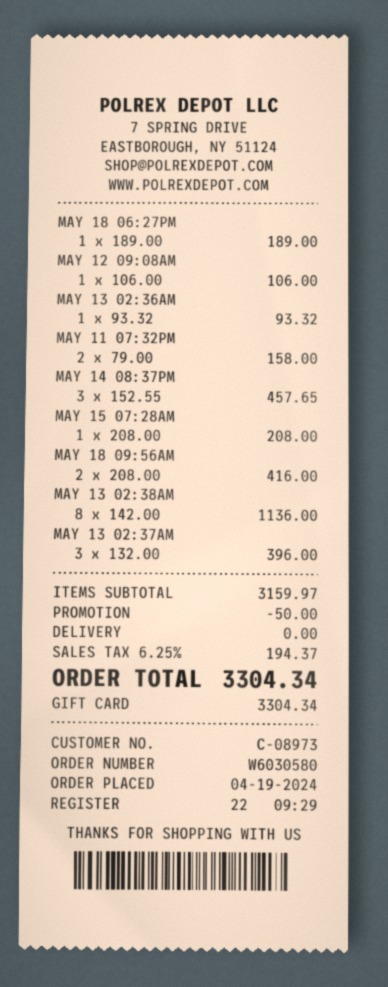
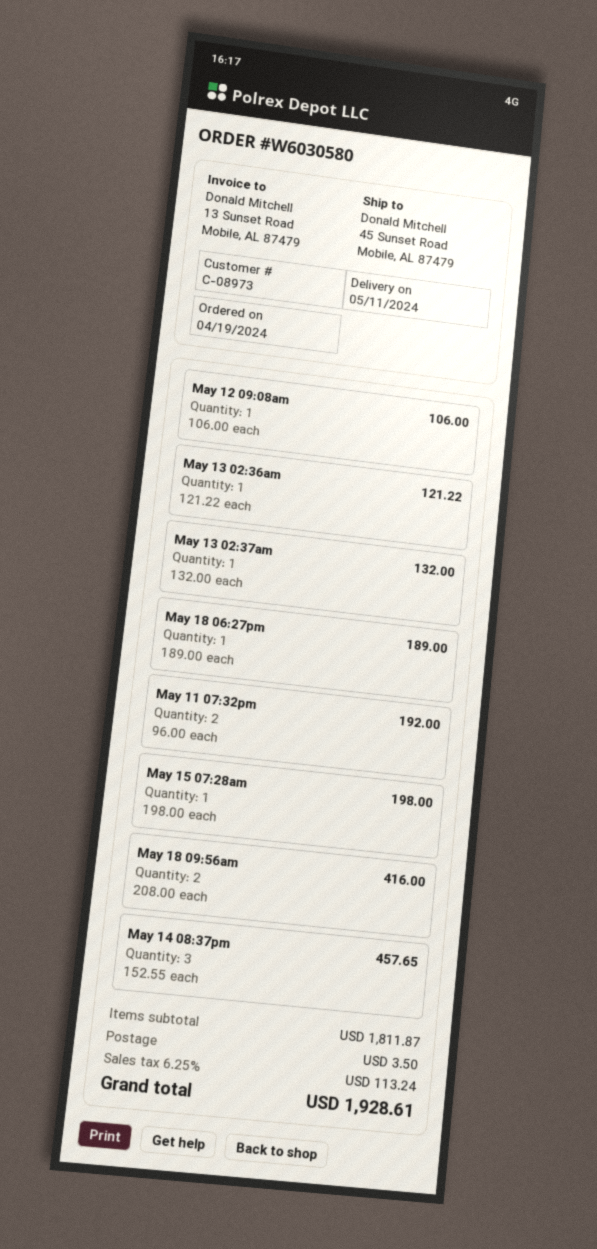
MAY 13 02:36AM: 1 x 93.32 = 93.32 -> 1 x 121.22 = 121.22
MAY 11 07:32PM: 2 x 79.00 = 158.00 -> 2 x 96.00 = 192.00
MAY 15 07:28AM: 1 x 208.00 = 208.00 -> 1 x 198.00 = 198.00
MAY 13 02:38AM: 8 x 142.00 = 1136.00 -> none
MAY 13 02:37AM: 3 x 132.00 = 396.00 -> 1 x 132.00 = 132.00
subtotal: 3159.97 -> 1811.87
discount: 50.00 -> none
shipping: 0.00 -> 3.50
tax: 6.25% = 194.37 -> 6.25% = 113.24
total: 3304.34 -> 1928.61

